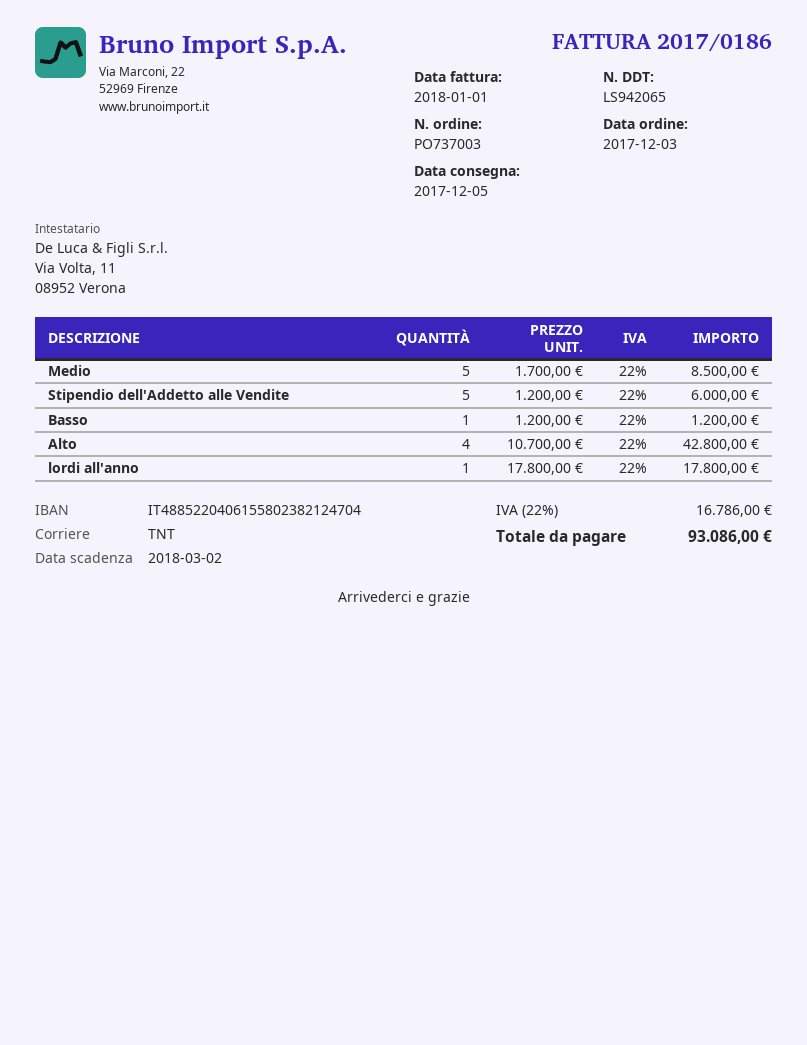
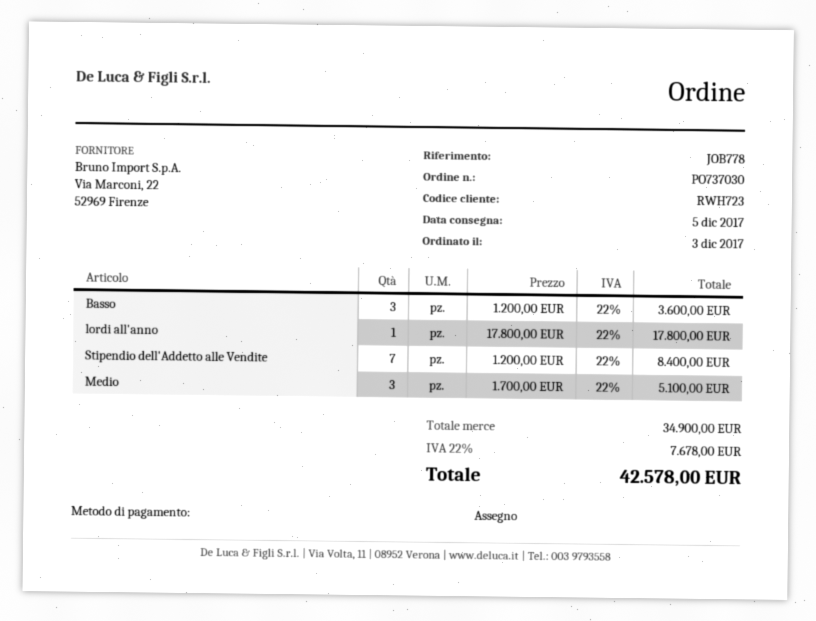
order number: PO737003 -> PO737030
Medio: 5 x 1700.00 = 8500.00 -> 3 x 1700.00 = 5100.00
Stipendio dell'Addetto alle Vendite: 5 x 1200.00 = 6000.00 -> 7 x 1200.00 = 8400.00
Basso: 1 x 1200.00 = 1200.00 -> 3 x 1200.00 = 3600.00
Alto: 4 x 10700.00 = 42800.00 -> none
tax: 22% = 16786.00 -> 22% = 7678.00
total: 93086.00 -> 42578.00

